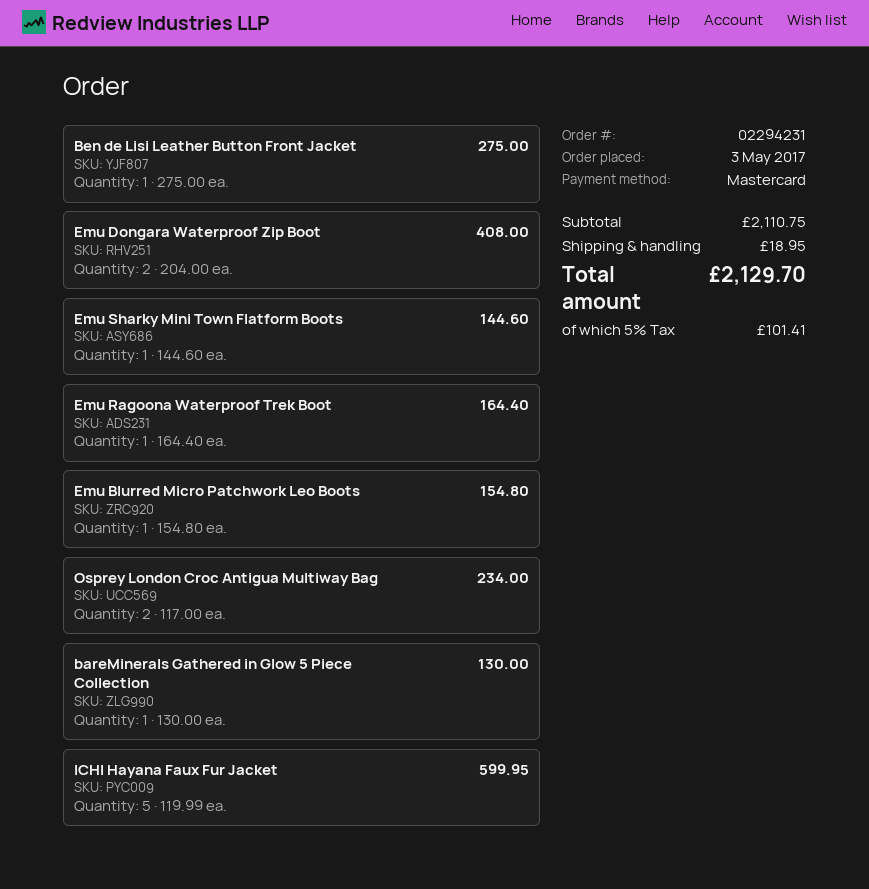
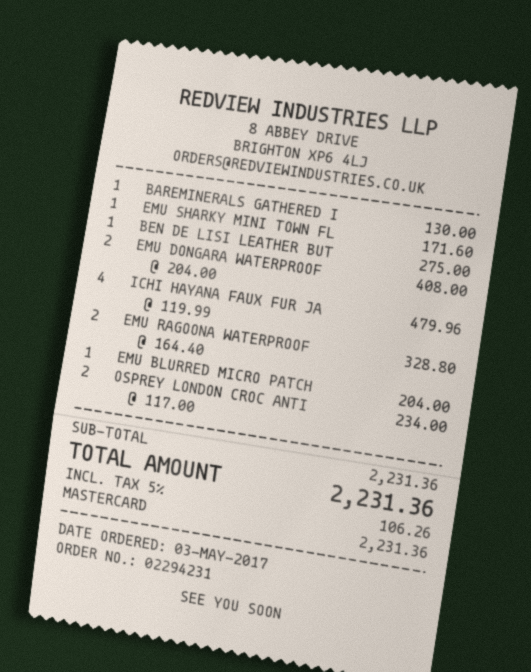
Emu Sharky Mini Town Flatform Boots: 1 x 144.60 = 144.60 -> 1 x 171.60 = 171.60
Emu Ragoona Waterproof Trek Boot: 1 x 164.40 = 164.40 -> 2 x 164.40 = 328.80
Emu Blurred Micro Patchwork Leo Boots: 1 x 154.80 = 154.80 -> 1 x 204.00 = 204.00
ICHI Hayana Faux Fur Jacket: 5 x 119.99 = 599.95 -> 4 x 119.99 = 479.96
subtotal: 2110.75 -> 2231.36
shipping: 18.95 -> none
tax: 5% = 101.41 -> 5% = 106.26
total: 2129.70 -> 2231.36

